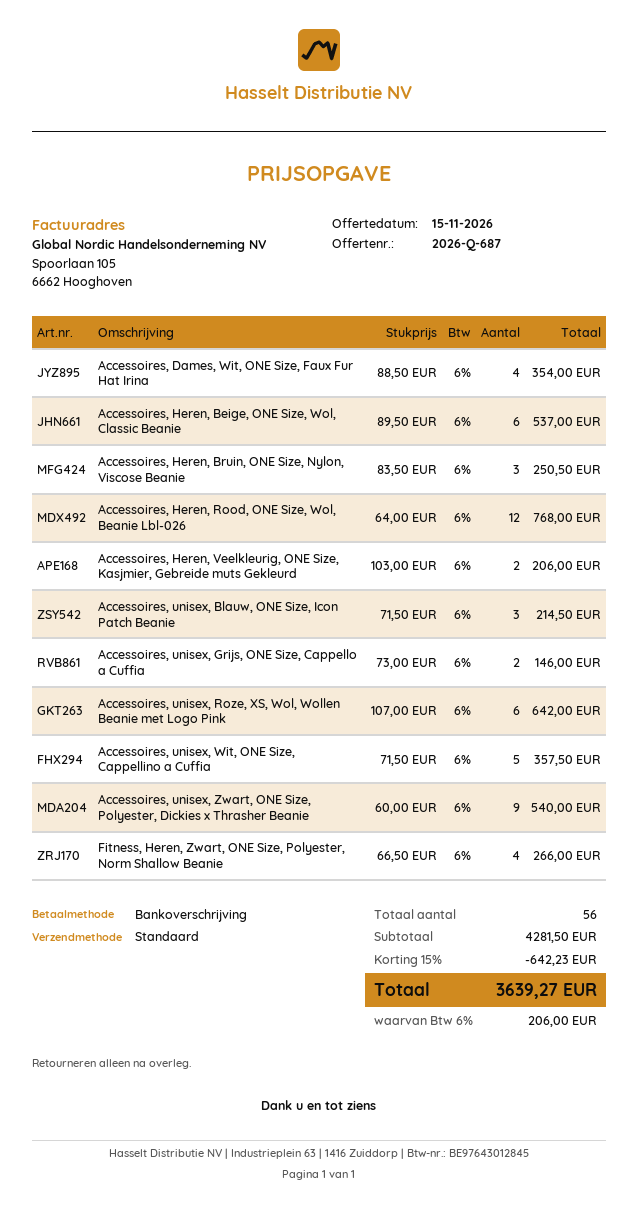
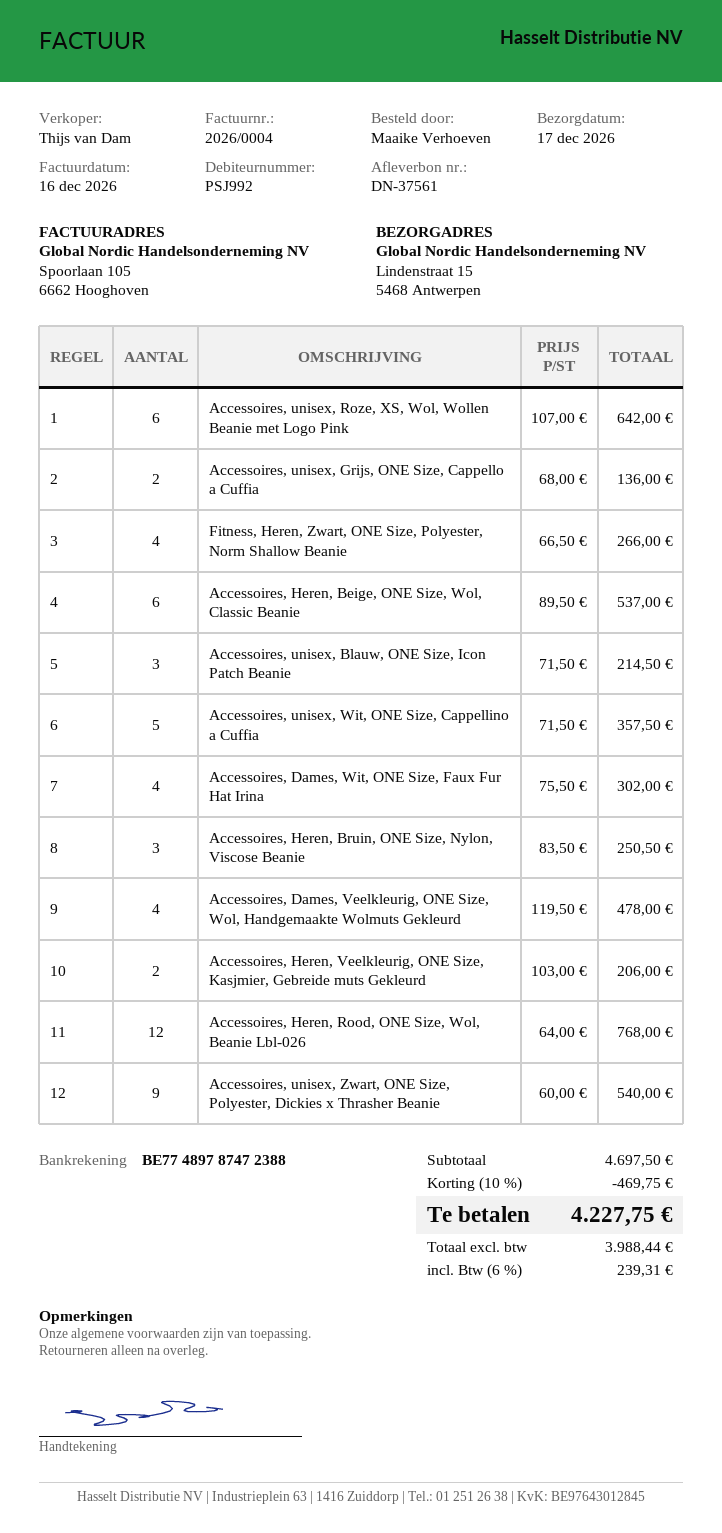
Accessoires, Dames, Wit, ONE Size, Faux Fur Hat Irina: 4 x 88.50 = 354.00 -> 4 x 75.50 = 302.00
Accessoires, unisex, Grijs, ONE Size, Cappello a Cuffia: 2 x 73.00 = 146.00 -> 2 x 68.00 = 136.00
Accessoires, Dames, Veelkleurig, ONE Size, Wol, Handgemaakte Wolmuts Gekleurd: none -> 4 x 119.50 = 478.00
subtotal: 4281.50 -> 4697.50
discount: 15% = 642.23 -> 10% = 469.75
tax: 6% = 206.00 -> 6% = 239.31
total: 3639.27 -> 4227.75

